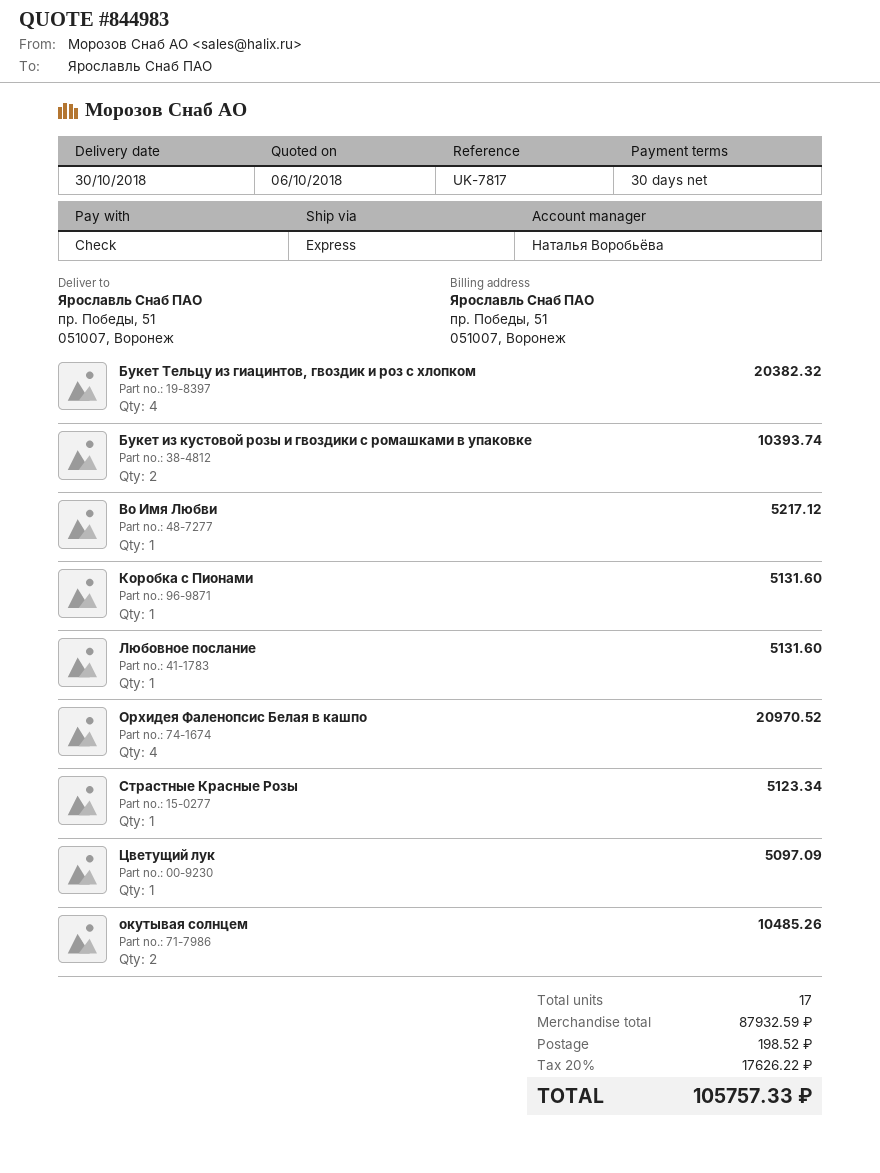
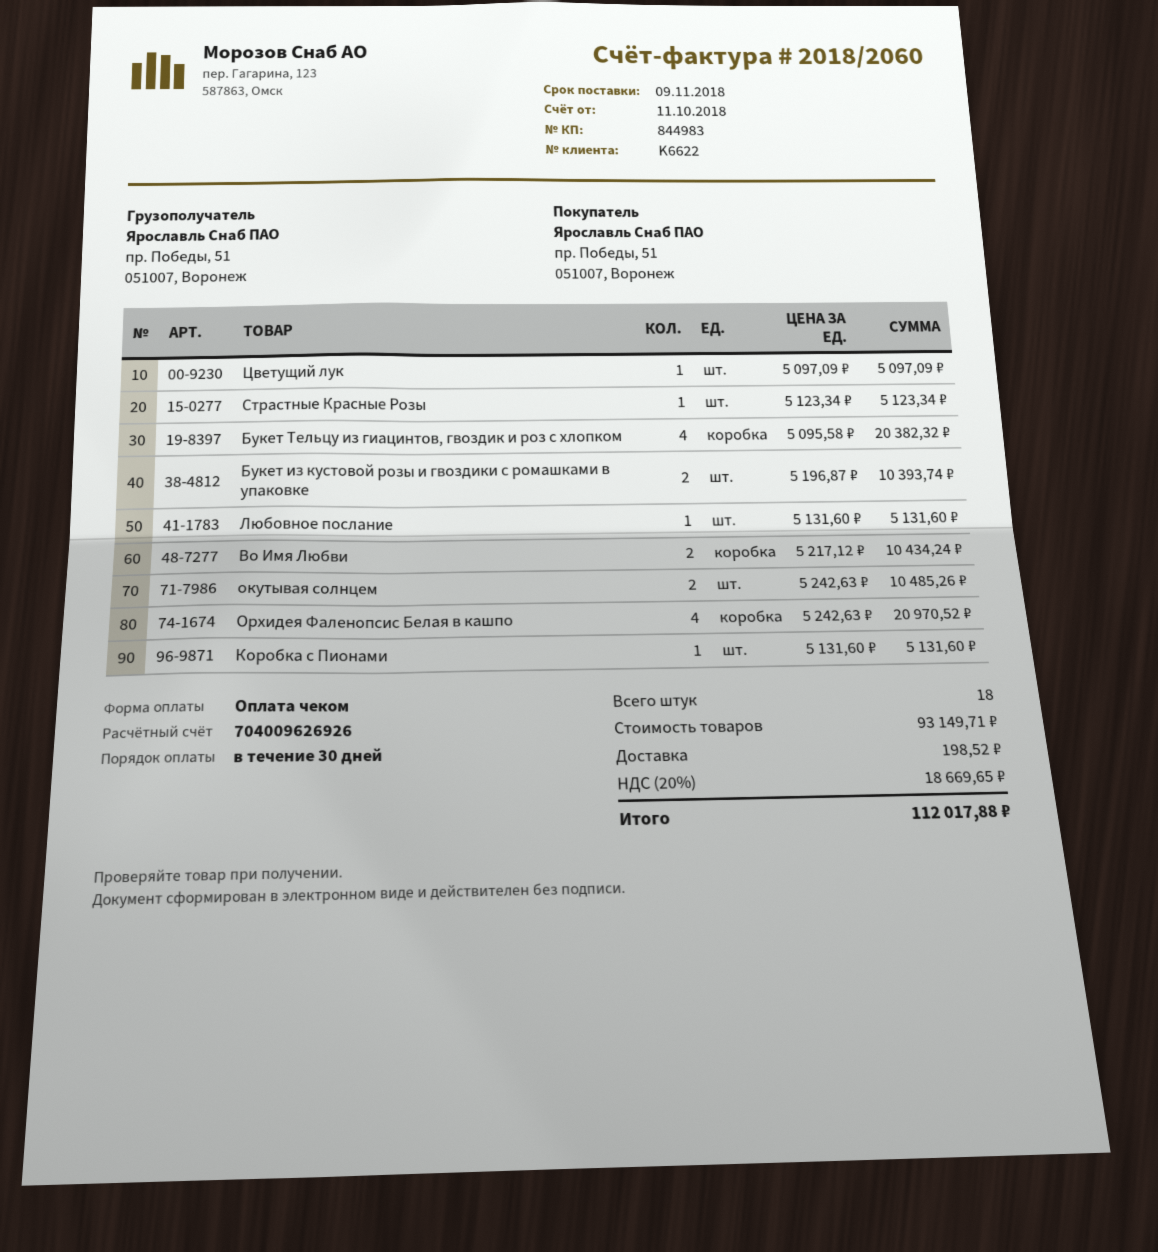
delivery date: 2018-10-30 -> 2018-11-09
Во Имя Любви: 1 for 5217.12 -> 2 for 10434.24
total quantity: 17 -> 18
subtotal: 87932.59 -> 93149.71
tax: 20% = 17626.22 -> 20% = 18669.65
total: 105757.33 -> 112017.88

